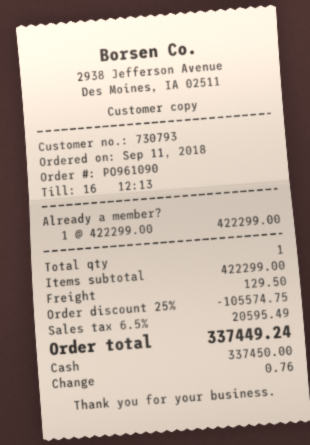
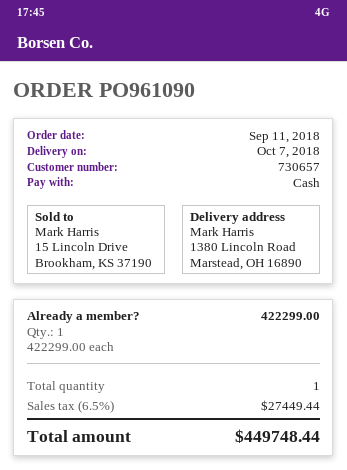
customer number: 730793 -> 730657
discount: 25% = 105574.75 -> none
shipping: 129.50 -> none
tax: 6.5% = 20595.49 -> 6.5% = 27449.44
total: 337449.24 -> 449748.44

